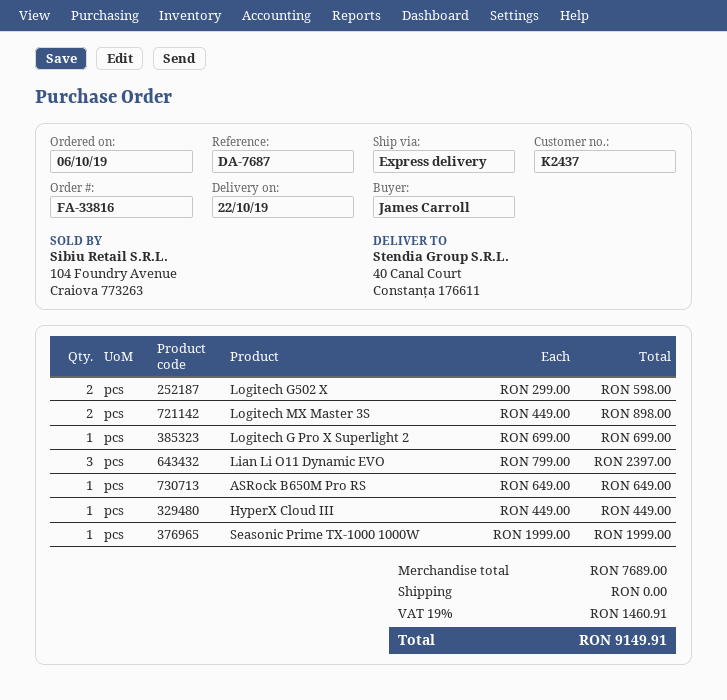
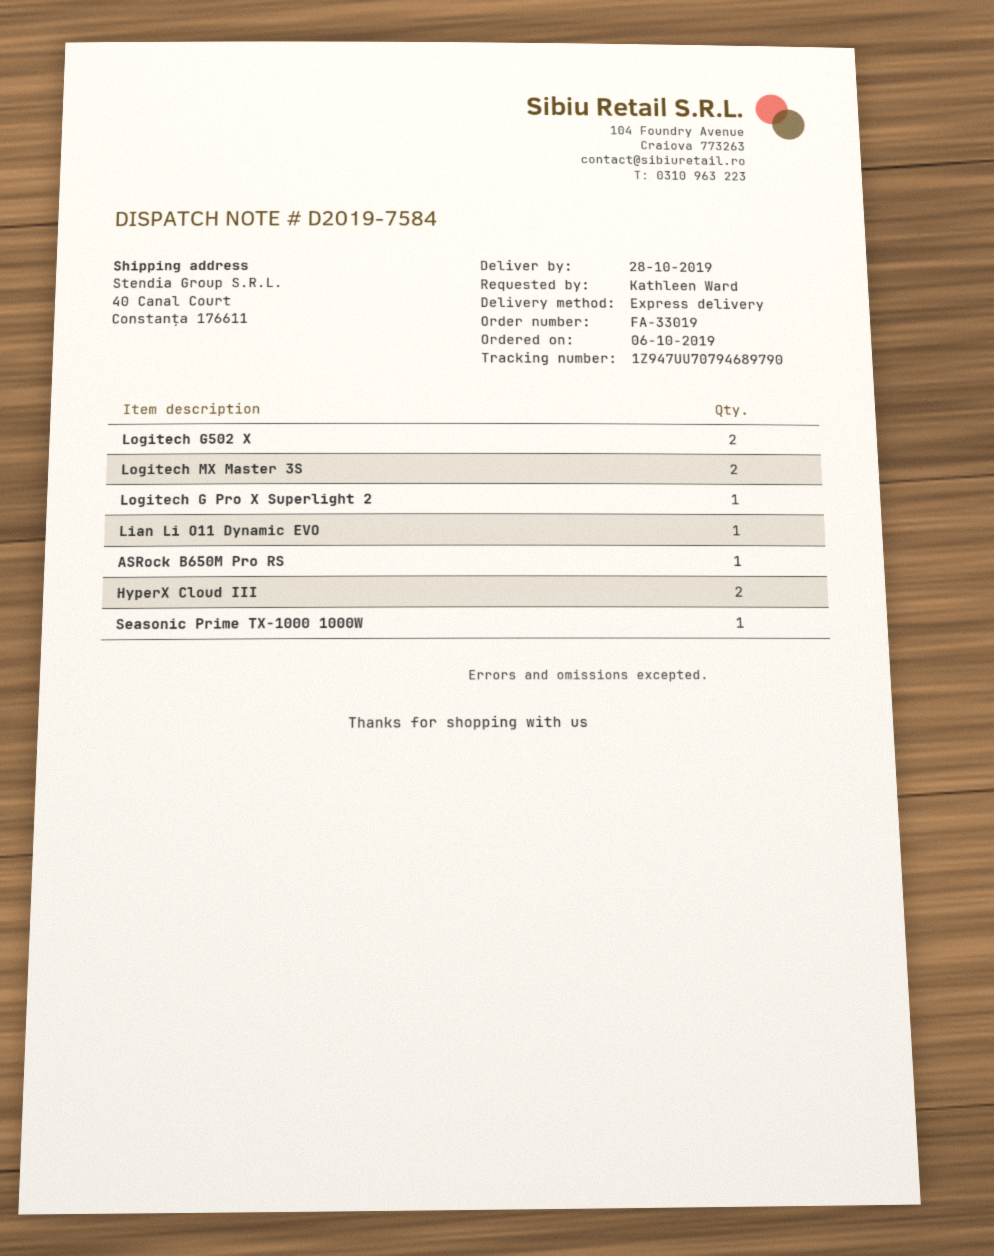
order number: FA-33816 -> FA-33019
delivery date: 2019-10-22 -> 2019-10-28
ordered by: James Carroll -> Kathleen Ward
Lian Li O11 Dynamic EVO: 3 -> 1
HyperX Cloud III: 1 -> 2

